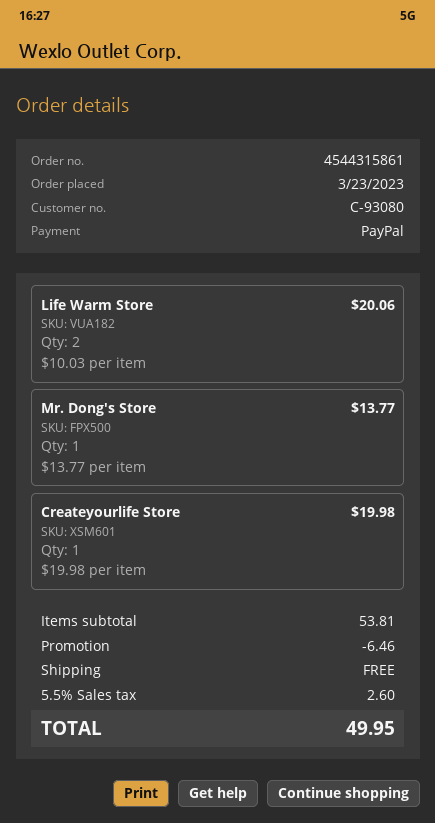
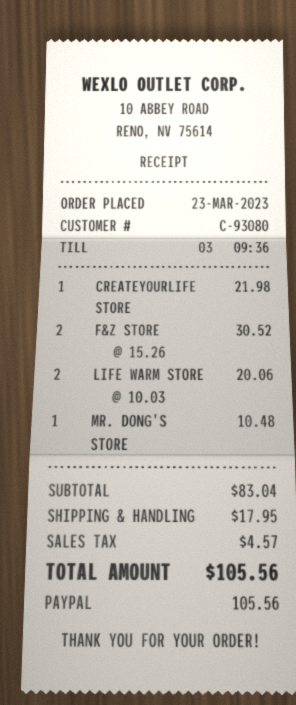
Mr. Dong's Store: 1 x 13.77 = 13.77 -> 1 x 10.48 = 10.48
Createyourlife Store: 1 x 19.98 = 19.98 -> 1 x 21.98 = 21.98
F&Z STORE: none -> 2 x 15.26 = 30.52
subtotal: 53.81 -> 83.04
discount: 6.46 -> none
shipping: 0.00 -> 17.95
tax: 2.60 -> 4.57
total: 49.95 -> 105.56

